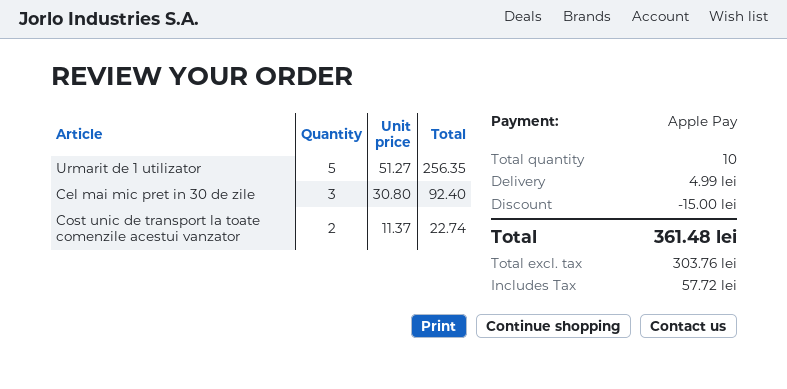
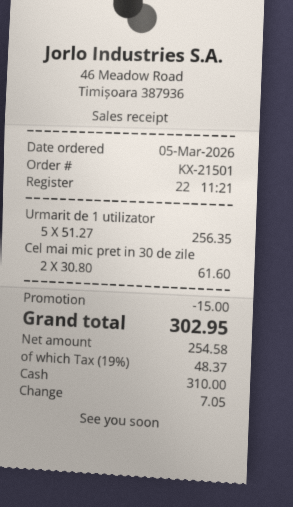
payment method: Apple Pay -> cash
Cel mai mic pret in 30 de zile: 3 x 30.80 = 92.40 -> 2 x 30.80 = 61.60
Cost unic de transport la toate comenzile acestui vanzator: 2 x 11.37 = 22.74 -> none
shipping: 4.99 -> none
net: 303.76 -> 254.58
tax: 57.72 -> 48.37
total: 361.48 -> 302.95

